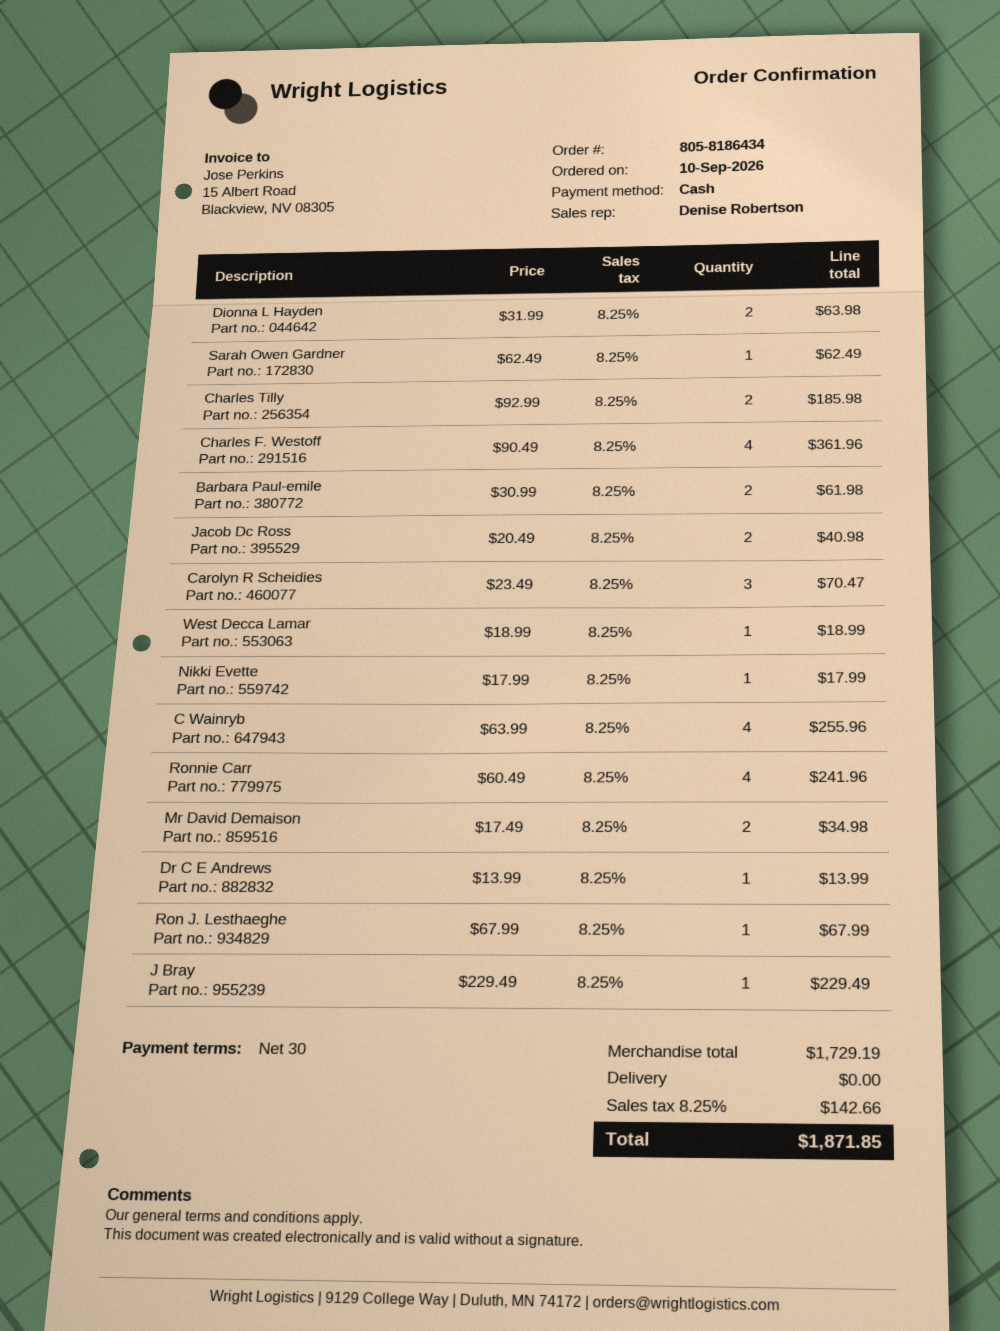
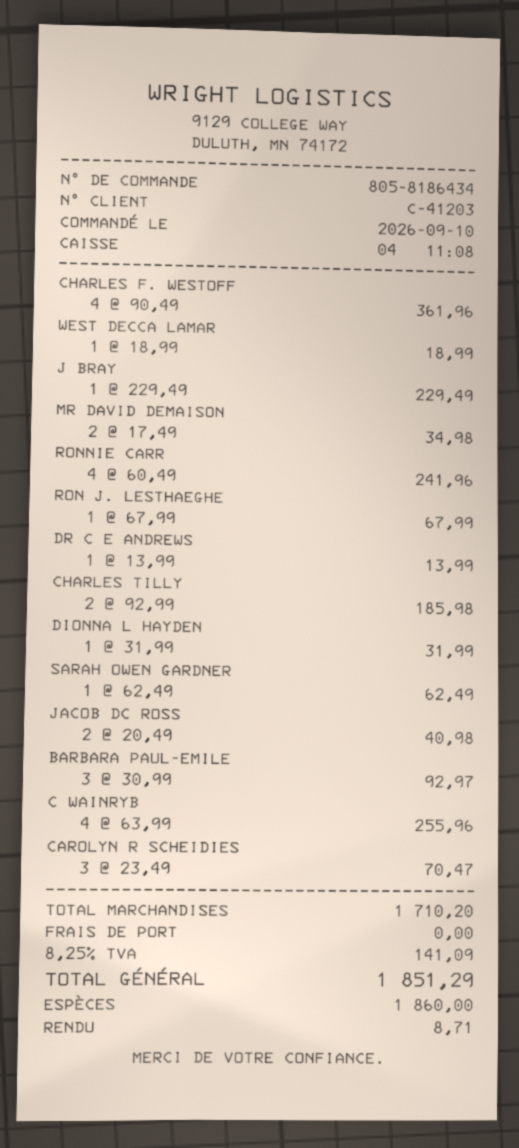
Dionna L Hayden: 2 x 31.99 = 63.98 -> 1 x 31.99 = 31.99
Barbara Paul-emile: 2 x 30.99 = 61.98 -> 3 x 30.99 = 92.97
Nikki Evette: 1 x 17.99 = 17.99 -> none
subtotal: 1729.19 -> 1710.20
tax: 8.25% = 142.66 -> 8.25% = 141.09
total: 1871.85 -> 1851.29

